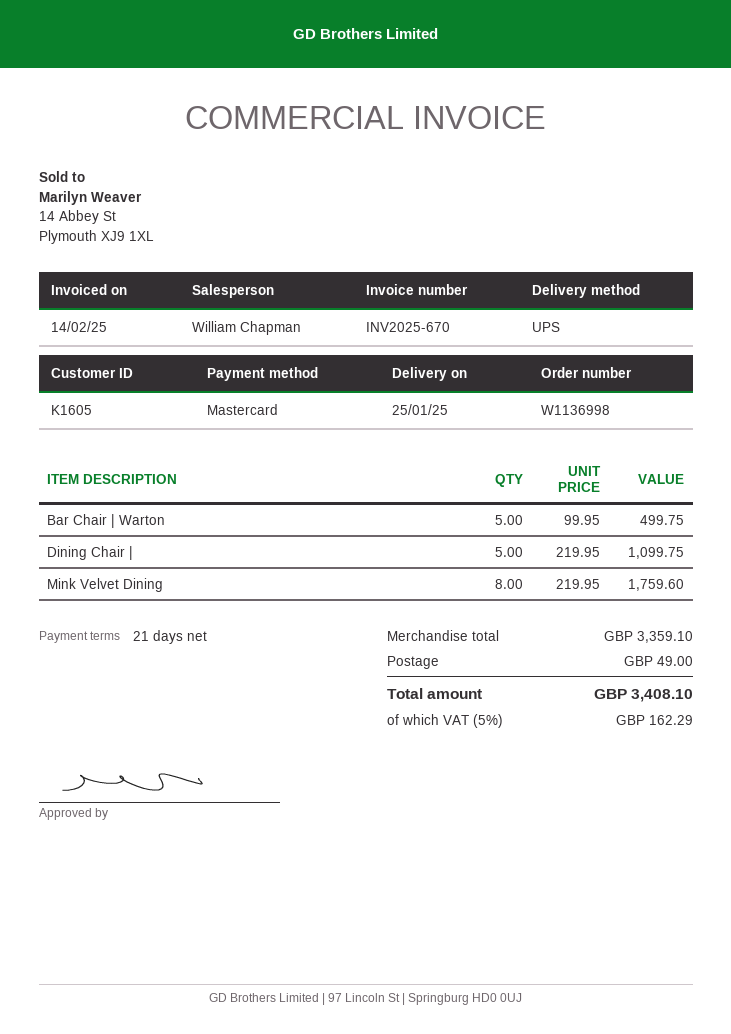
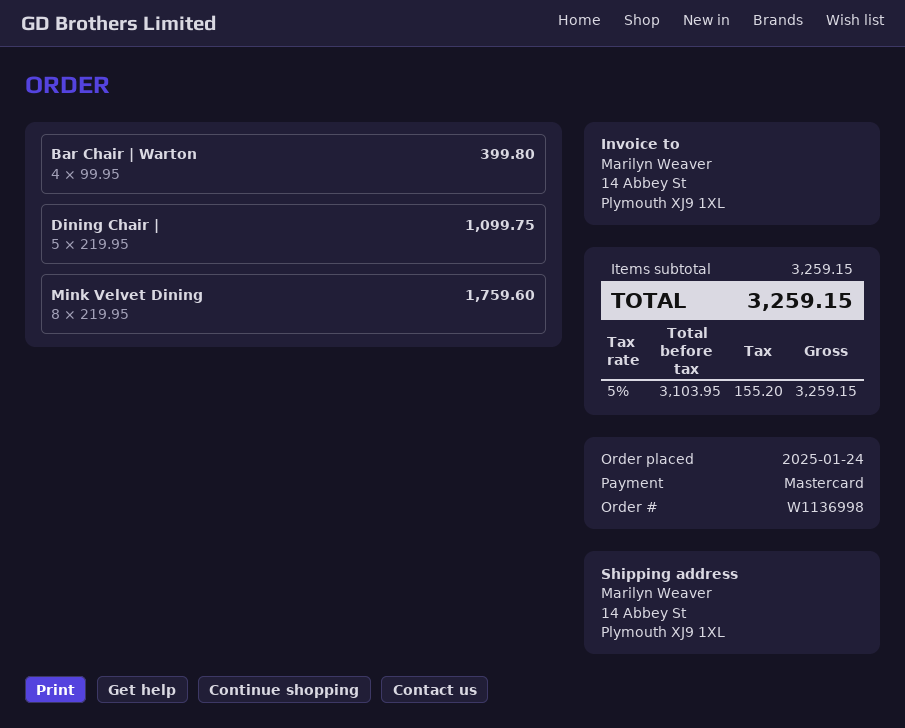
Bar Chair | Warton: 5 x 99.95 = 499.75 -> 4 x 99.95 = 399.80
subtotal: 3359.10 -> 3259.15
shipping: 49.00 -> none
tax: 5% = 162.29 -> 5% = 155.20
total: 3408.10 -> 3259.15

